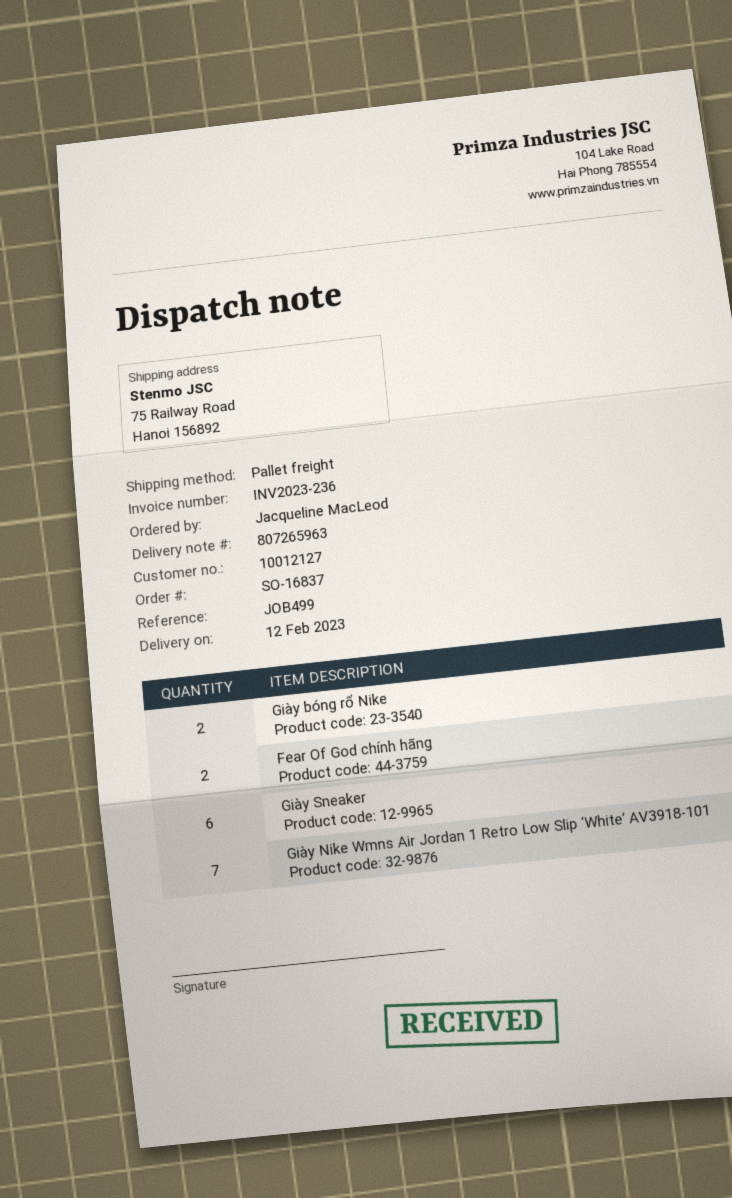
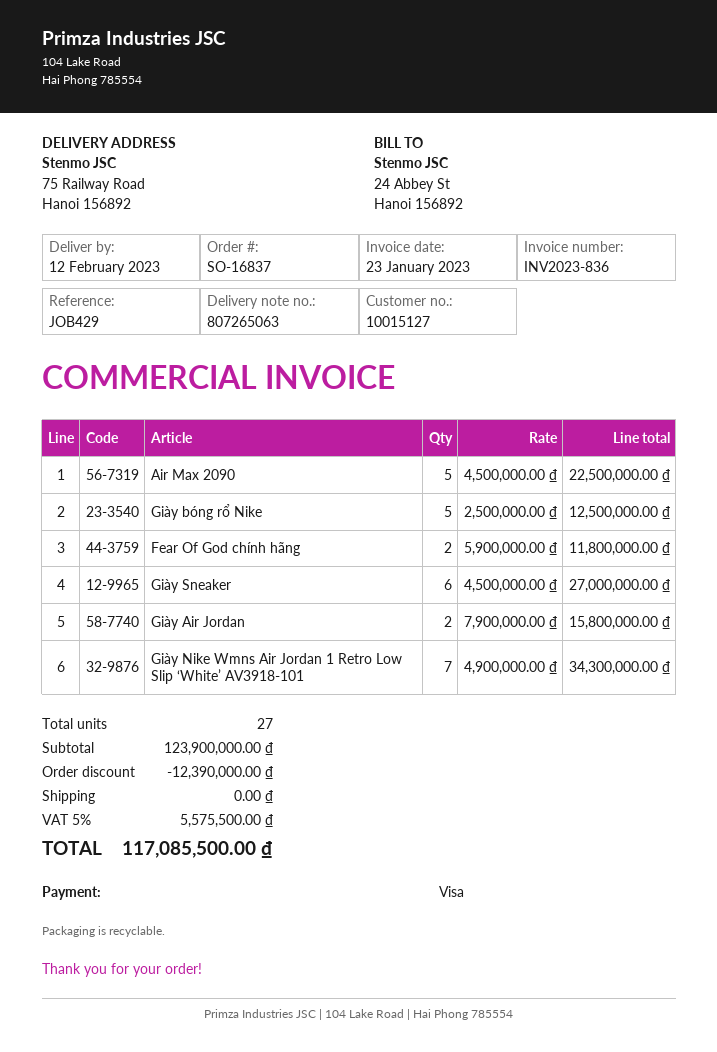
delivery note number: 807265963 -> 807265063
invoice number: INV2023-236 -> INV2023-836
customer number: 10012127 -> 10015127
reference: JOB499 -> JOB429
Giày bóng rổ Nike: 2 -> 5
Air Max 2090: none -> 5
Giày Air Jordan: none -> 2

